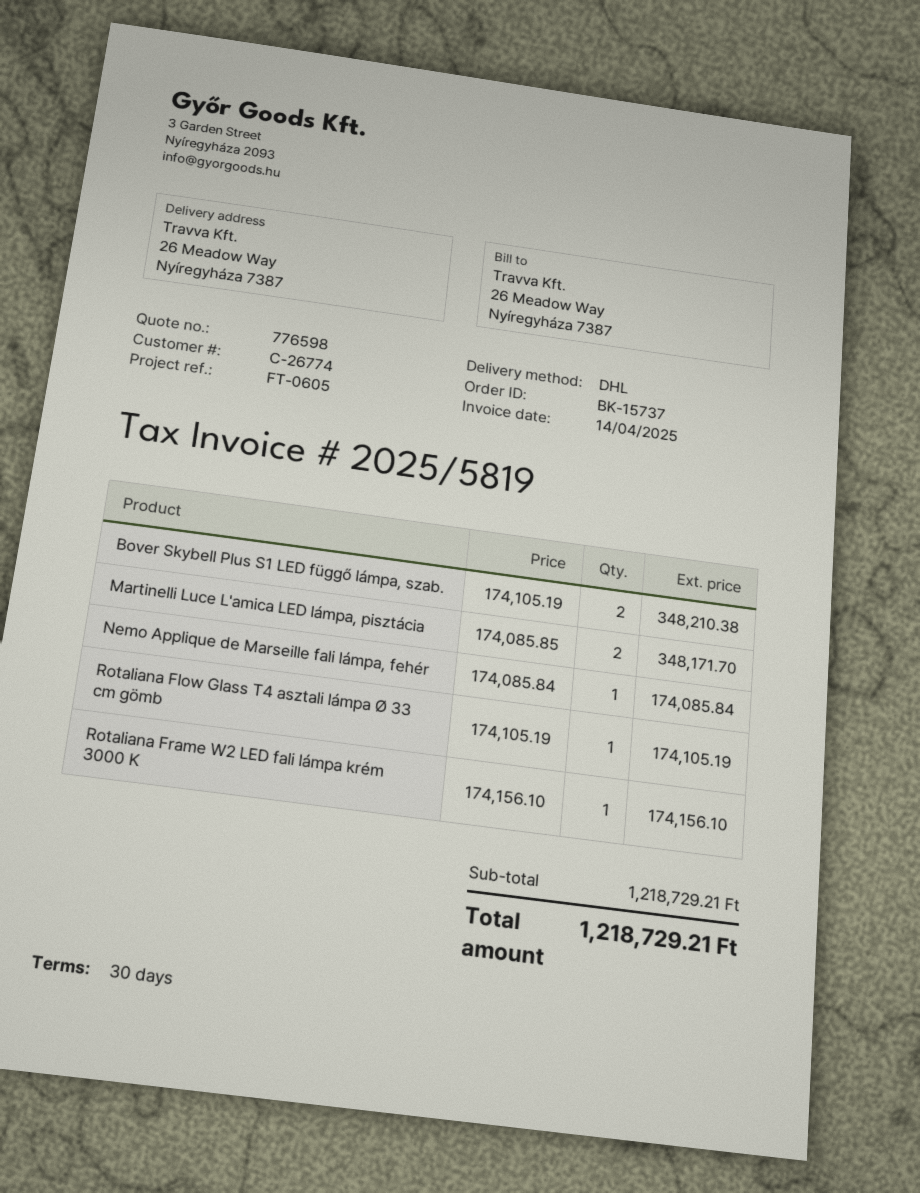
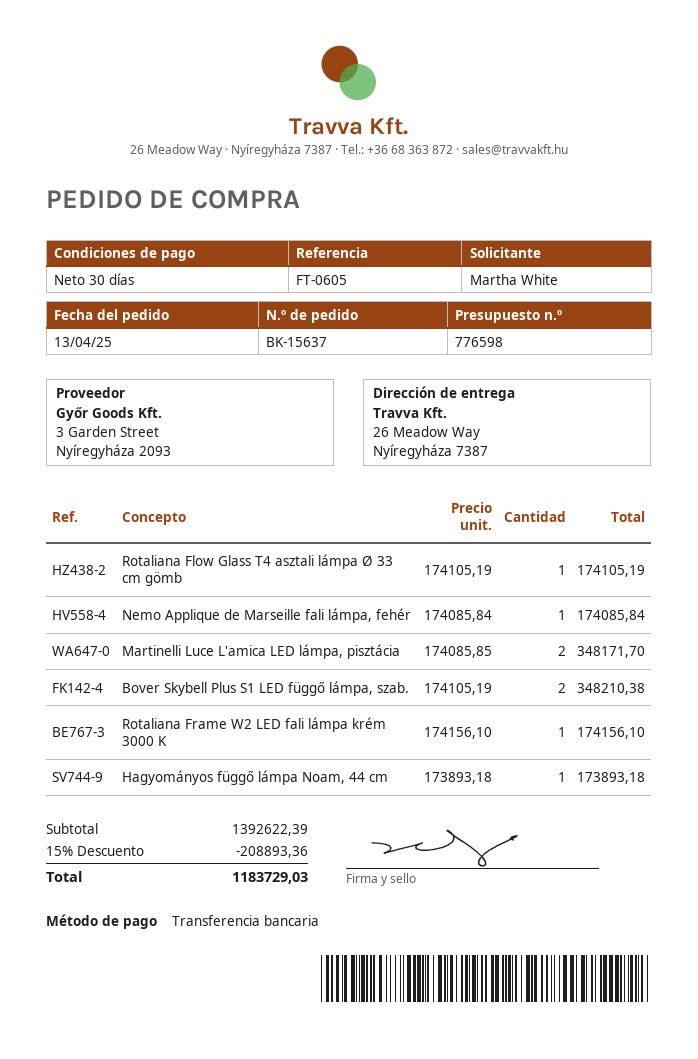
order number: BK-15737 -> BK-15637
Hagyományos függő lámpa Noam, 44 cm: none -> 1 x 173893.18 = 173893.18
subtotal: 1218729.21 -> 1392622.39
discount: none -> 15% = 208893.36
total: 1218729.21 -> 1183729.03

